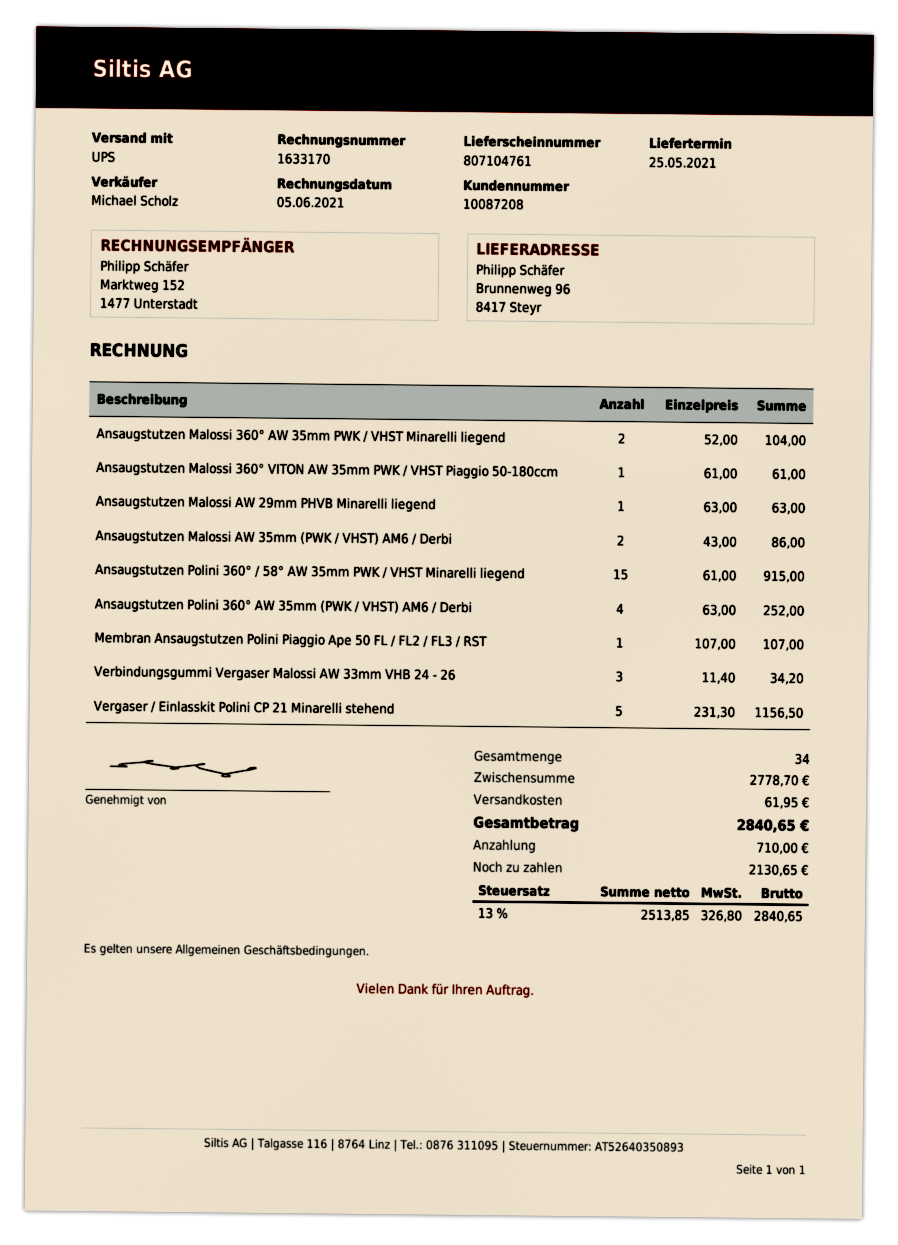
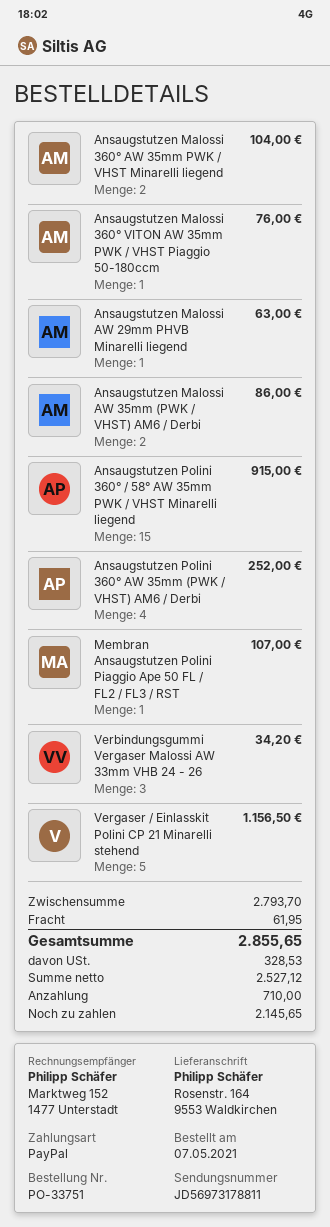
ship to: Brunnenweg 96, 8417 Steyr -> Rosenstr. 164, 9553 Waldkirchen
Ansaugstutzen Malossi 360° VITON AW 35mm PWK / VHST Piaggio 50-180ccm: 1 for 61.00 -> 1 for 76.00
subtotal: 2778.70 -> 2793.70
net: 2513.85 -> 2527.12
tax: 326.80 -> 328.53
total: 2840.65 -> 2855.65
balance: 2130.65 -> 2145.65

